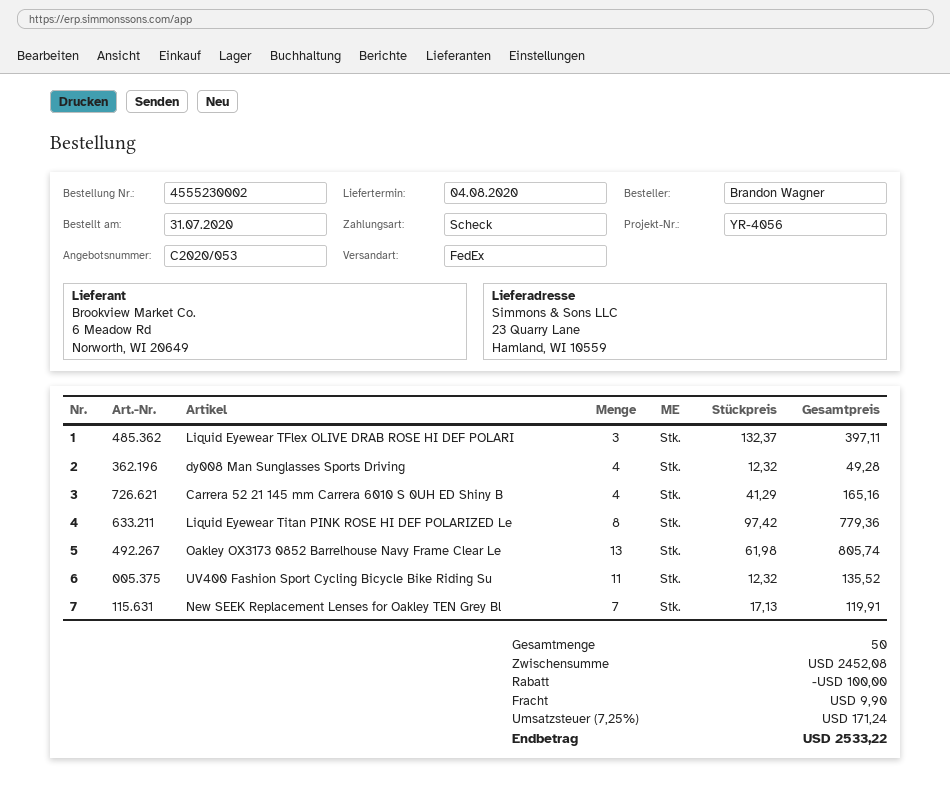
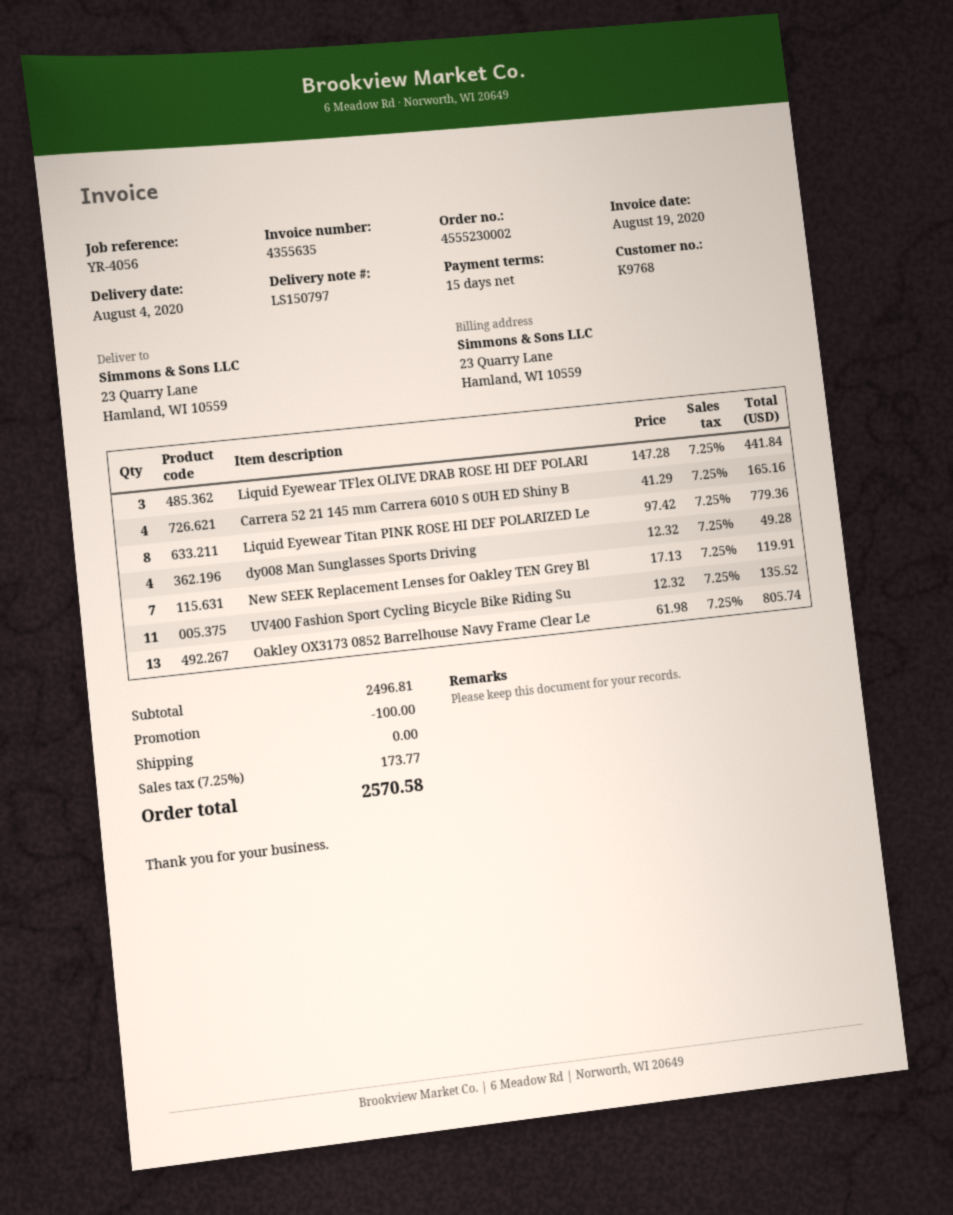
Liquid Eyewear TFlex OLIVE DRAB ROSE HI DEF POLARI: 3 x 132.37 = 397.11 -> 3 x 147.28 = 441.84
subtotal: 2452.08 -> 2496.81
shipping: 9.90 -> 0.00
tax: 7.25% = 171.24 -> 7.25% = 173.77
total: 2533.22 -> 2570.58

